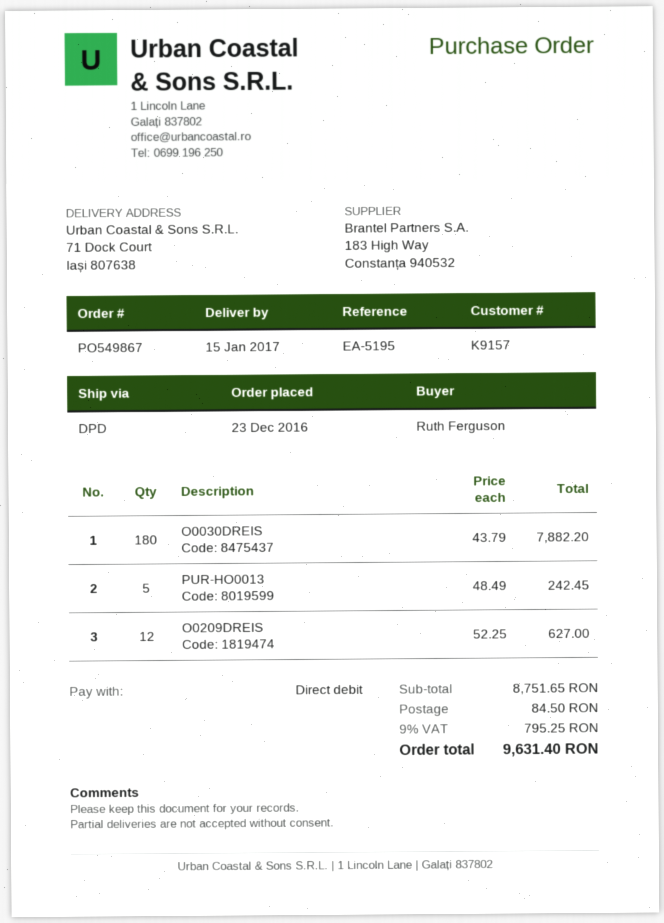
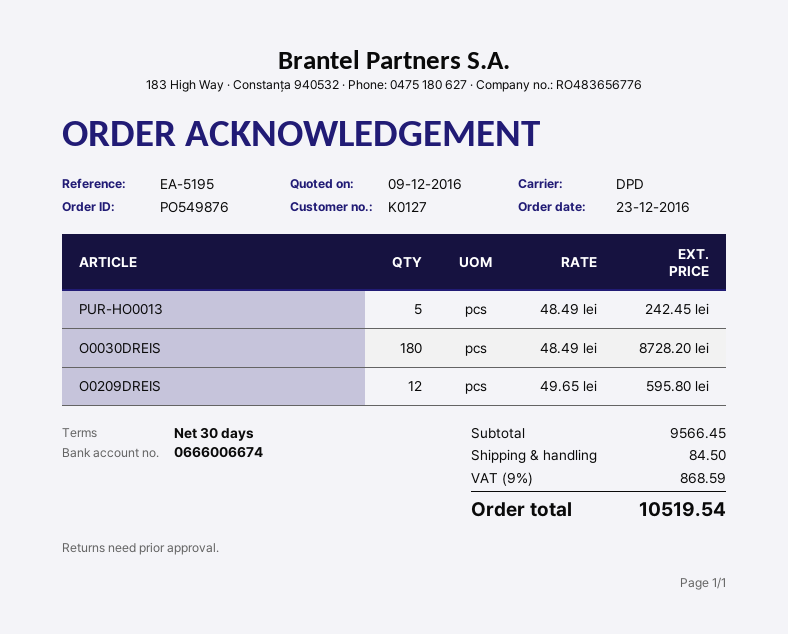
order number: PO549867 -> PO549876
customer number: K9157 -> K0127
O0030DREIS: 180 x 43.79 = 7882.20 -> 180 x 48.49 = 8728.20
O0209DREIS: 12 x 52.25 = 627.00 -> 12 x 49.65 = 595.80
subtotal: 8751.65 -> 9566.45
tax: 9% = 795.25 -> 9% = 868.59
total: 9631.40 -> 10519.54

